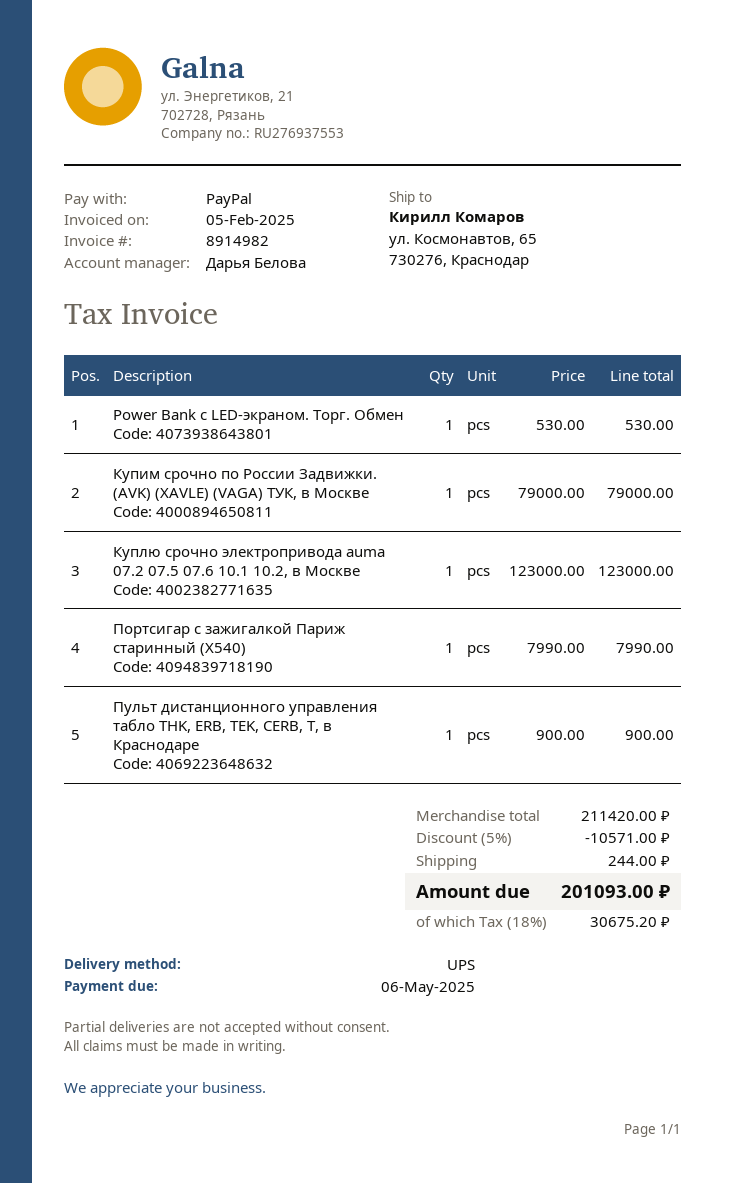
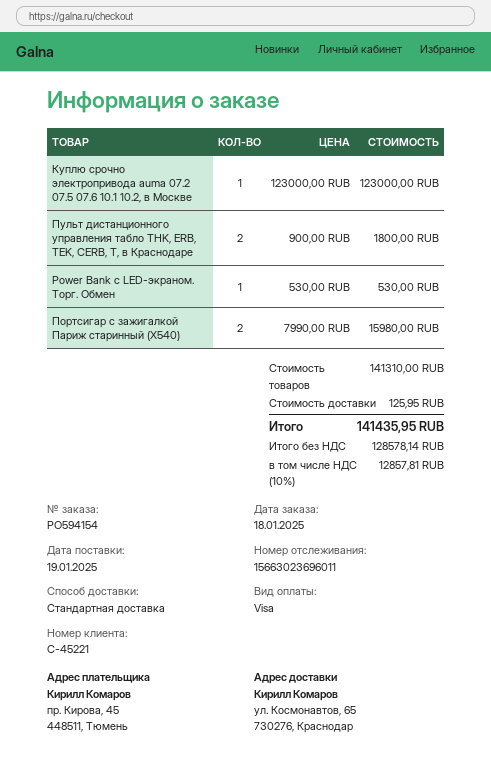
payment method: PayPal -> Visa
shipping method: UPS -> standard
Купим срочно по России Задвижки. (AVK) (XAVLE) (VAGA) ТУК, в Москве: 1 x 79000.00 = 79000.00 -> none
Портсигар с зажигалкой Париж старинный (X540): 1 x 7990.00 = 7990.00 -> 2 x 7990.00 = 15980.00
Пульт дистанционного управления табло THK, ERB, TEK, CERB, T, в Краснодаре: 1 x 900.00 = 900.00 -> 2 x 900.00 = 1800.00
subtotal: 211420.00 -> 141310.00
discount: 5% = 10571.00 -> none
shipping: 244.00 -> 125.95
tax: 18% = 30675.20 -> 10% = 12857.81
total: 201093.00 -> 141435.95

